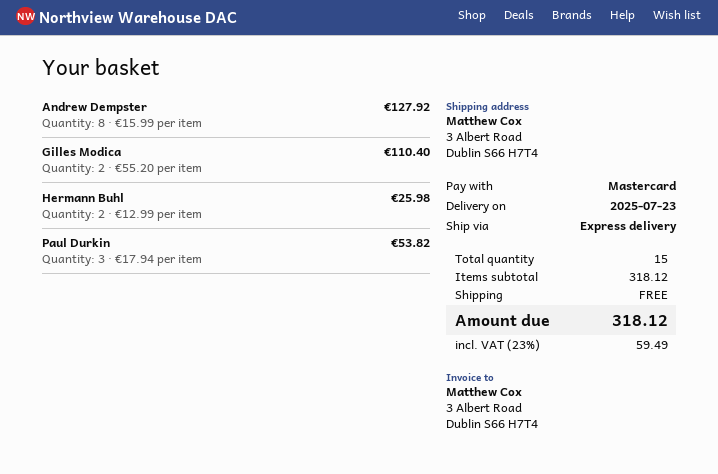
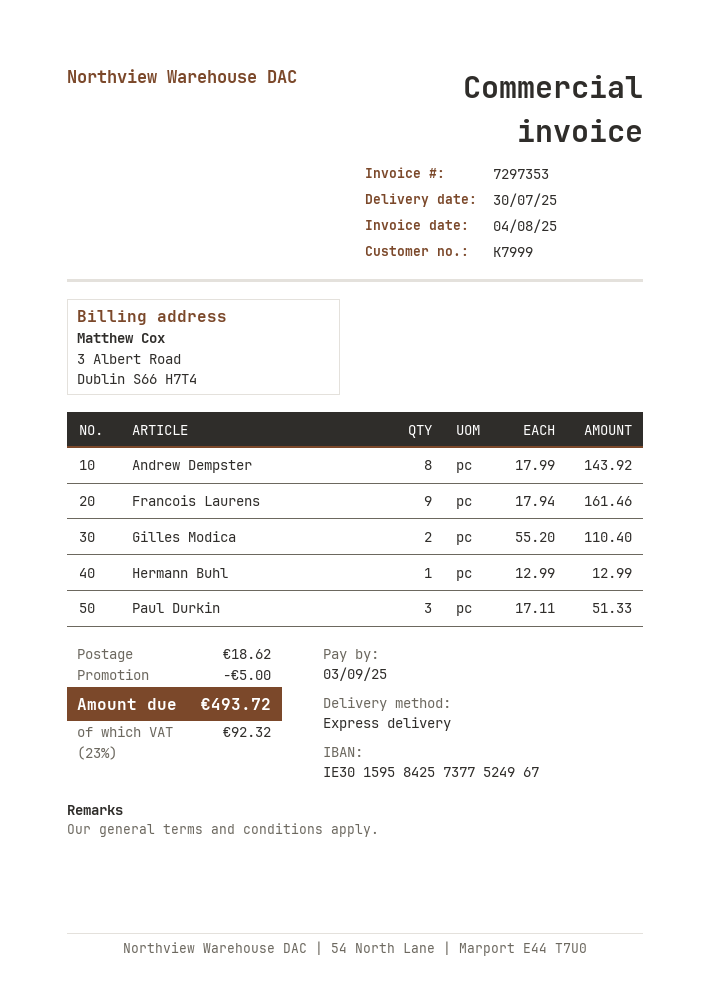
delivery date: 2025-07-23 -> 2025-07-30
Andrew Dempster: 8 x 15.99 = 127.92 -> 8 x 17.99 = 143.92
Hermann Buhl: 2 x 12.99 = 25.98 -> 1 x 12.99 = 12.99
Paul Durkin: 3 x 17.94 = 53.82 -> 3 x 17.11 = 51.33
Francois Laurens: none -> 9 x 17.94 = 161.46
discount: none -> 5.00
shipping: 0.00 -> 18.62
tax: 23% = 59.49 -> 23% = 92.32
total: 318.12 -> 493.72

